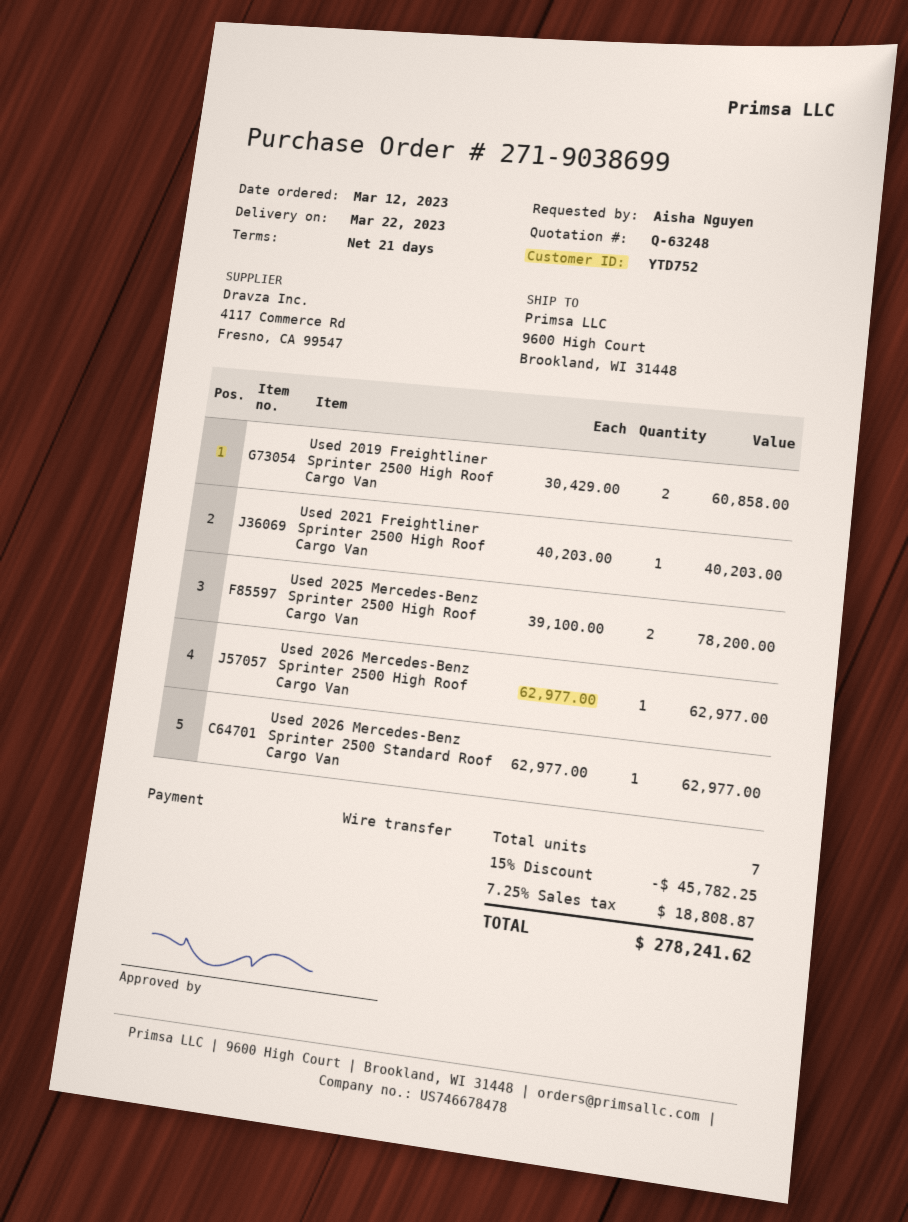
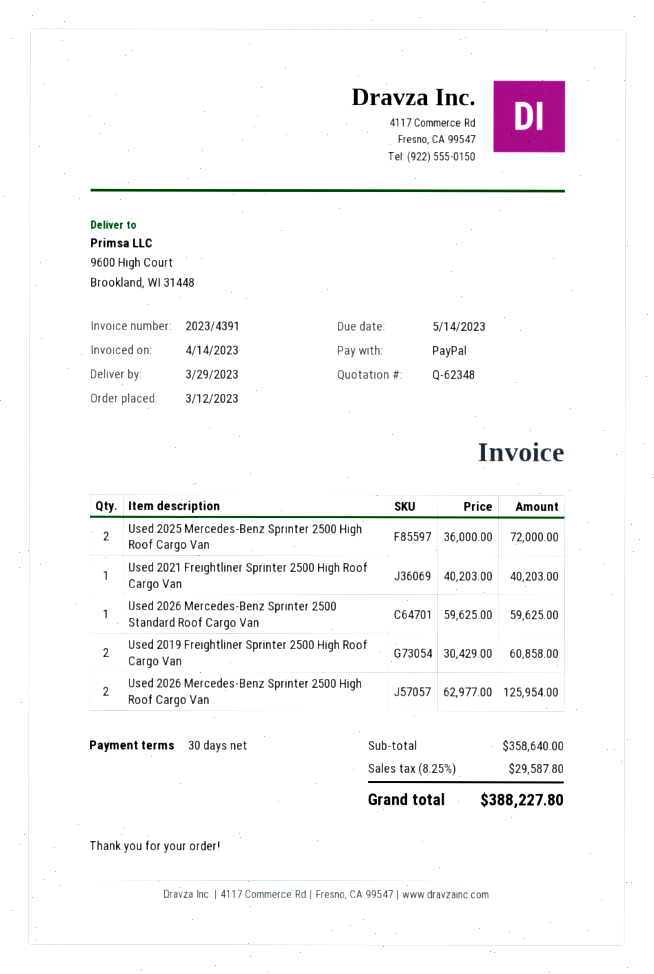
quote number: Q-63248 -> Q-62348
delivery date: 2023-03-22 -> 2023-03-29
payment terms: 21 days -> 30 days
payment method: bank transfer -> PayPal
Used 2025 Mercedes-Benz Sprinter 2500 High Roof Cargo Van: 2 x 39100.00 = 78200.00 -> 2 x 36000.00 = 72000.00
Used 2026 Mercedes-Benz Sprinter 2500 High Roof Cargo Van: 1 x 62977.00 = 62977.00 -> 2 x 62977.00 = 125954.00
Used 2026 Mercedes-Benz Sprinter 2500 Standard Roof Cargo Van: 1 x 62977.00 = 62977.00 -> 1 x 59625.00 = 59625.00
discount: 15% = 45782.25 -> none
tax: 7.25% = 18808.87 -> 8.25% = 29587.80
total: 278241.62 -> 388227.80

